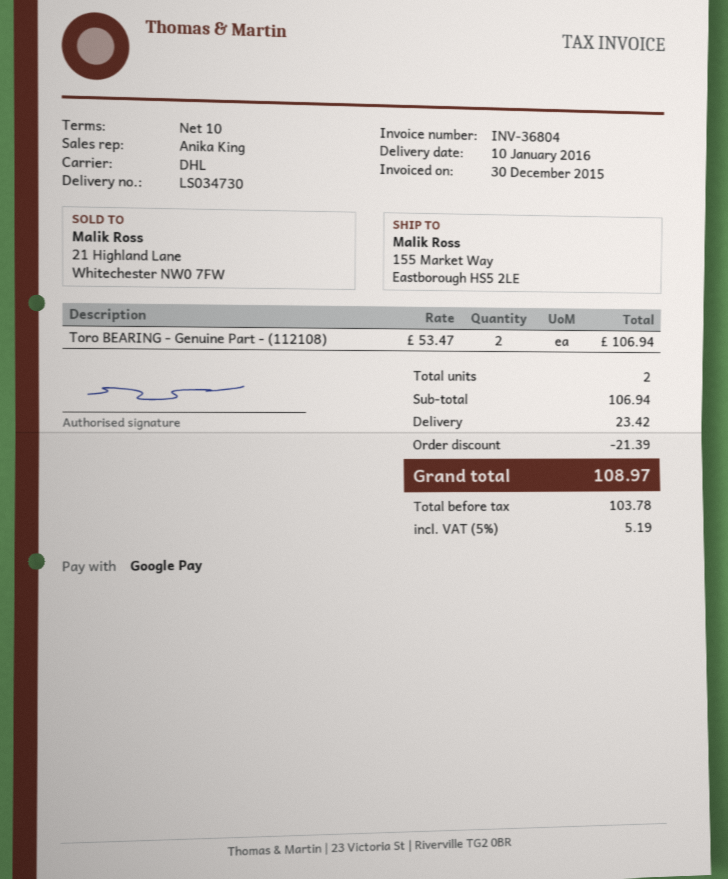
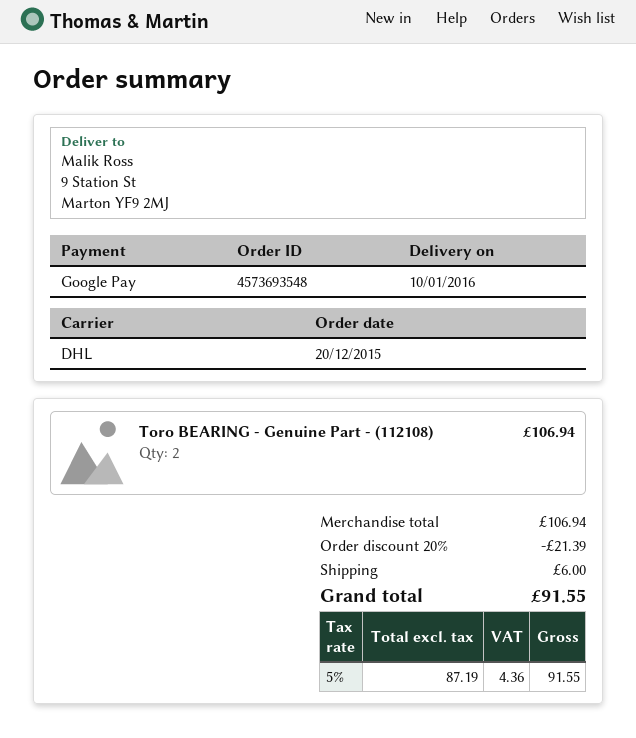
ship to: 155 Market Way, Eastborough HS5 2LE -> 9 Station St, Marton YF9 2MJ
shipping: 23.42 -> 6.00
net: 103.78 -> 87.19
tax: 5% = 5.19 -> 5% = 4.36
total: 108.97 -> 91.55

